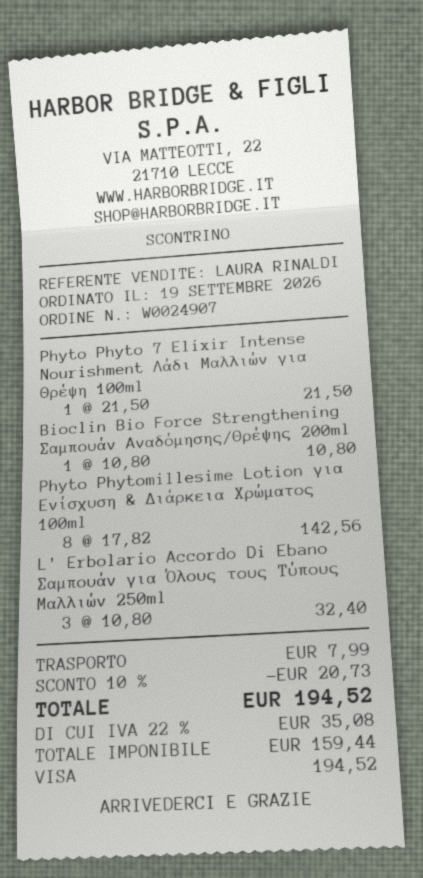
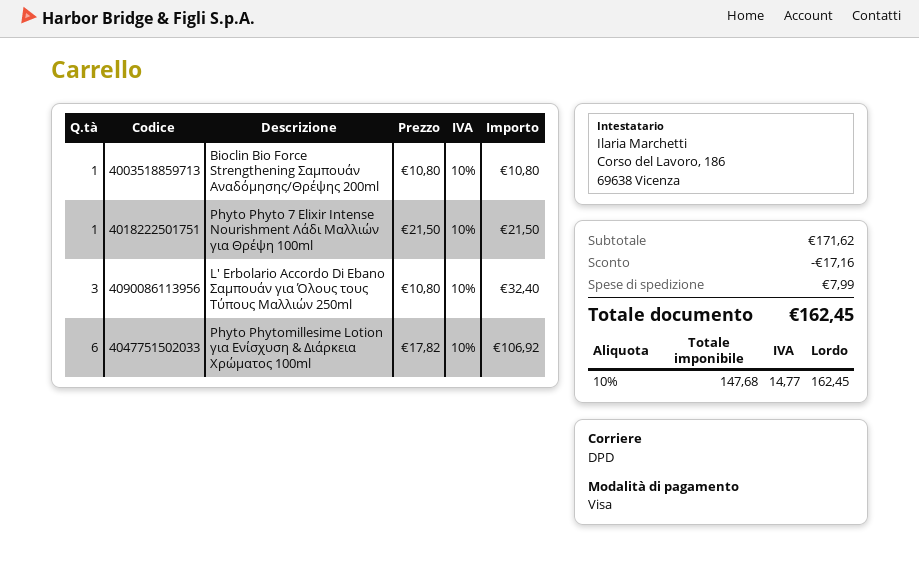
Phyto Phytomillesime Lotion για Ενίσχυση & Διάρκεια Χρώματος 100ml: 8 x 17.82 = 142.56 -> 6 x 17.82 = 106.92
discount: 20.73 -> 17.16
net: 159.44 -> 147.68
tax: 22% = 35.08 -> 10% = 14.77
total: 194.52 -> 162.45

